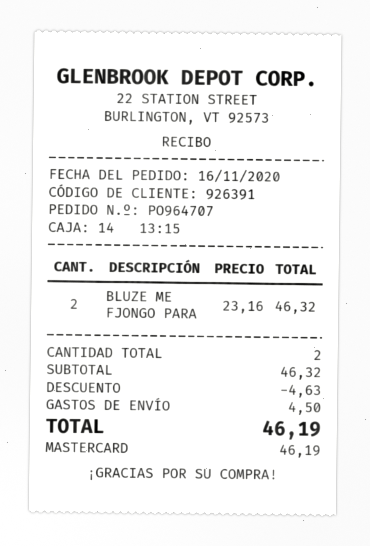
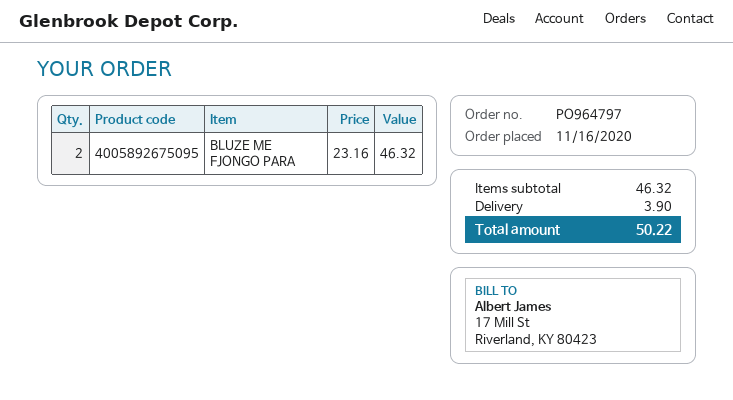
order number: PO964707 -> PO964797
discount: 4.63 -> none
shipping: 4.50 -> 3.90
total: 46.19 -> 50.22

